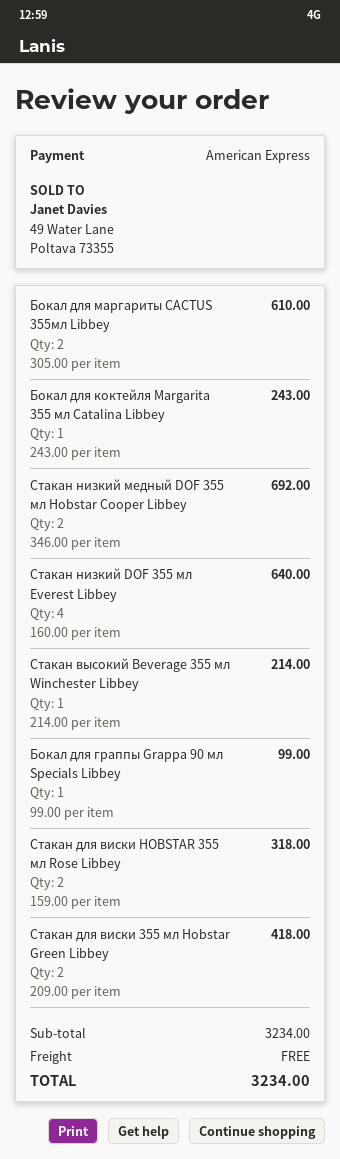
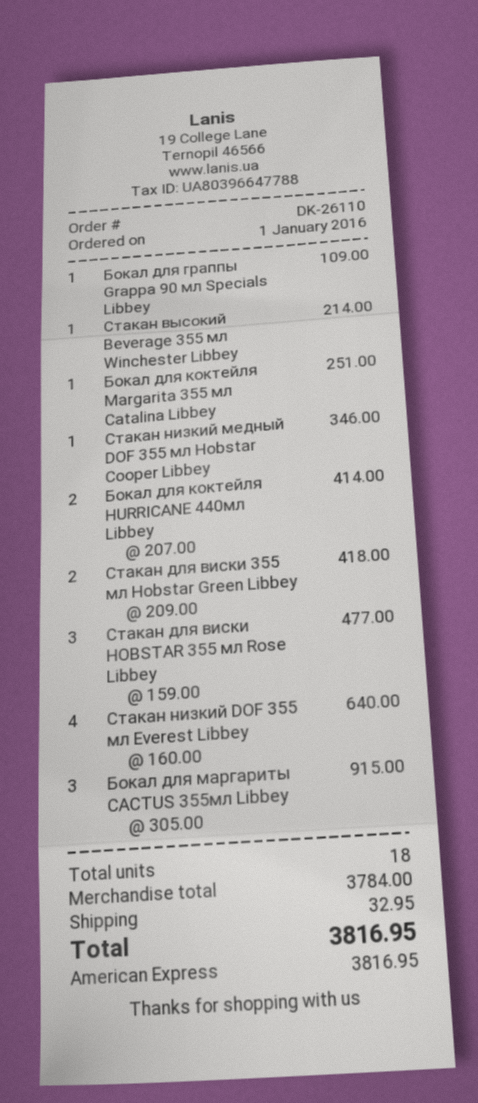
Бокал для маргариты CACTUS 355мл Libbey: 2 x 305.00 = 610.00 -> 3 x 305.00 = 915.00
Бокал для коктейля Margarita 355 мл Catalina Libbey: 1 x 243.00 = 243.00 -> 1 x 251.00 = 251.00
Стакан низкий медный DOF 355 мл Hobstar Cooper Libbey: 2 x 346.00 = 692.00 -> 1 x 346.00 = 346.00
Бокал для граппы Grappa 90 мл Specials Libbey: 1 x 99.00 = 99.00 -> 1 x 109.00 = 109.00
Стакан для виски HOBSTAR 355 мл Rose Libbey: 2 x 159.00 = 318.00 -> 3 x 159.00 = 477.00
Бокал для коктейля HURRICANE 440мл Libbey: none -> 2 x 207.00 = 414.00
subtotal: 3234.00 -> 3784.00
shipping: 0.00 -> 32.95
total: 3234.00 -> 3816.95

